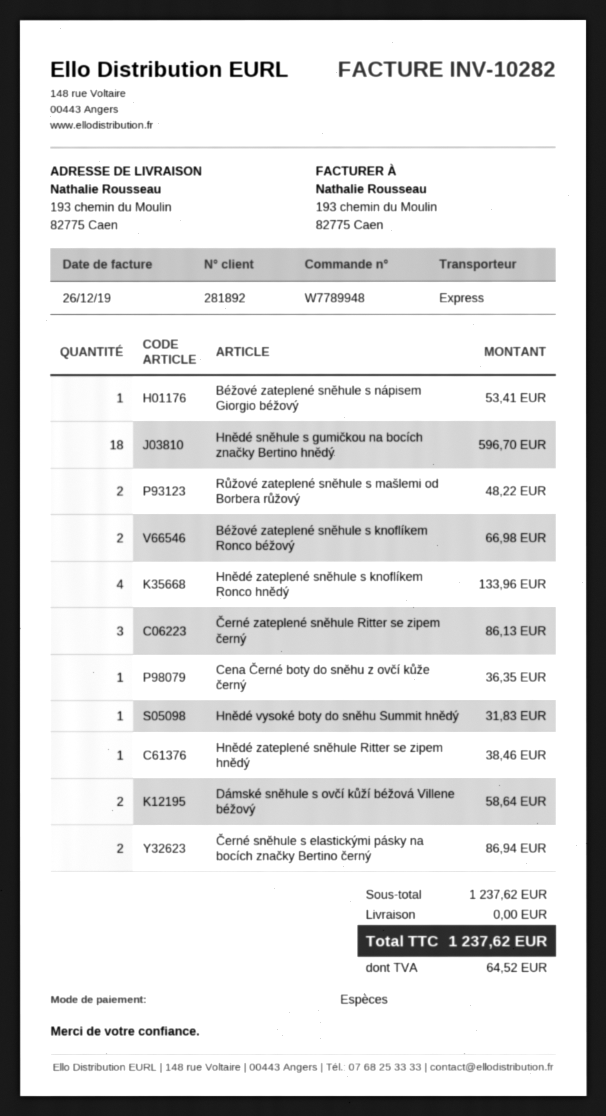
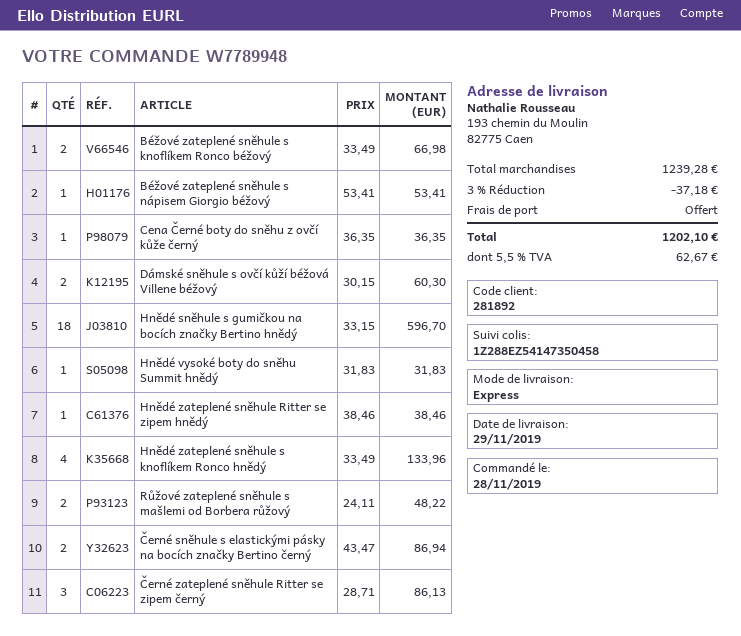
Dámské sněhule s ovčí kůží béžová Villene béžový: 2 for 58.64 -> 2 for 60.30
subtotal: 1237.62 -> 1239.28
discount: none -> 3% = 37.18
tax: 64.52 -> 62.67
total: 1237.62 -> 1202.10

